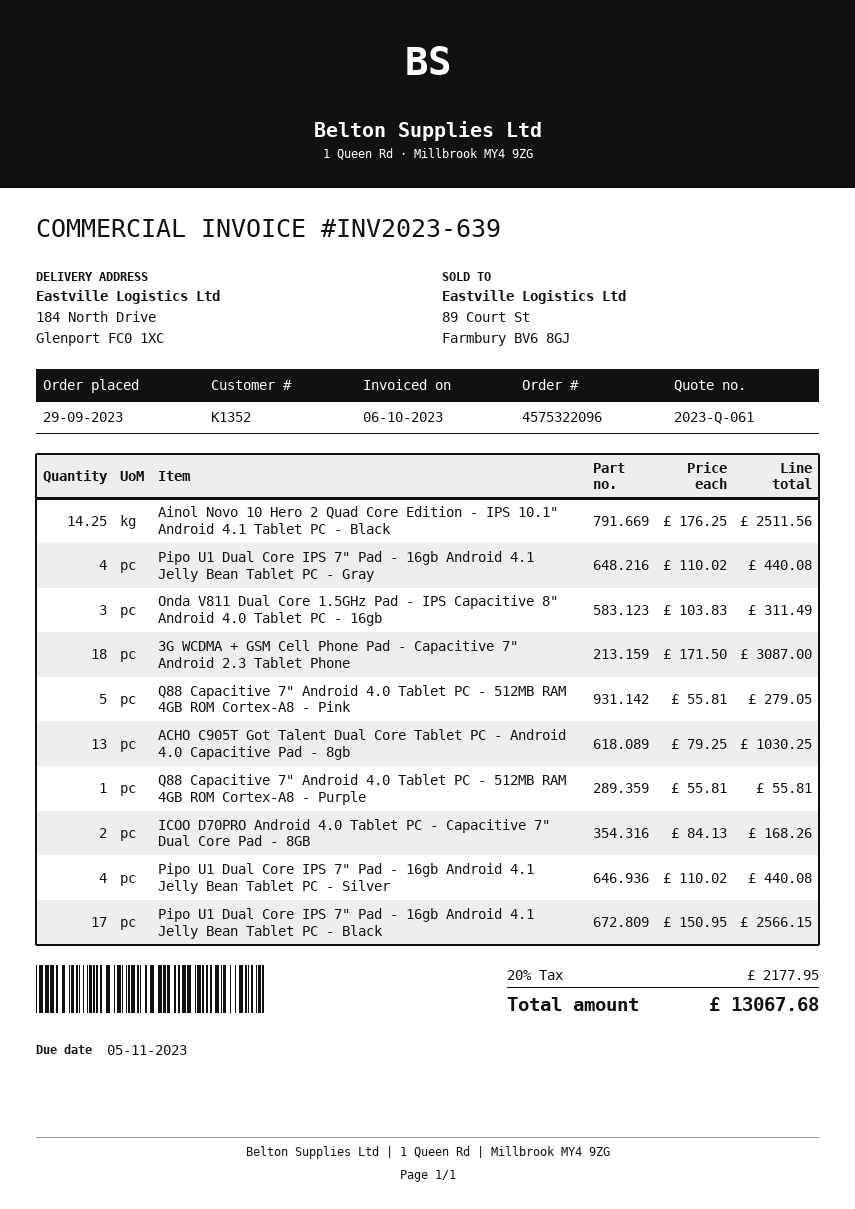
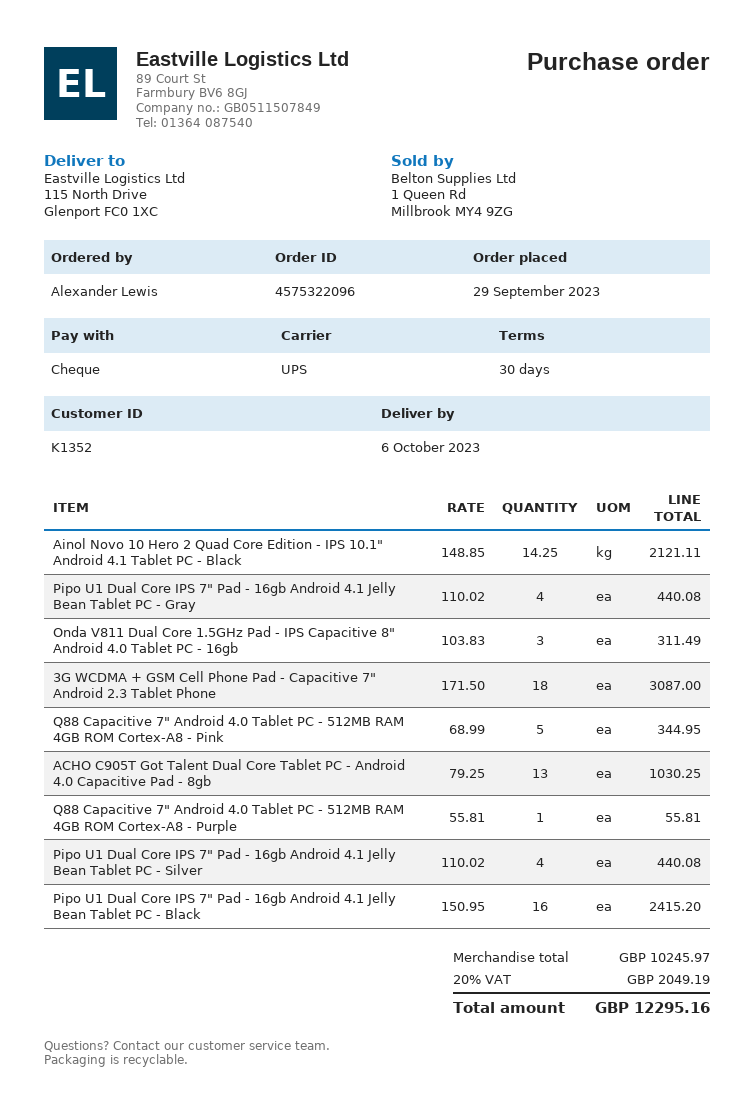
ship to: 184 North Drive, Glenport FC0 1XC -> 115 North Drive, Glenport FC0 1XC
Ainol Novo 10 Hero 2 Quad Core Edition - IPS 10.1" Android 4.1 Tablet PC - Black: 14.25 x 176.25 = 2511.56 -> 14.25 x 148.85 = 2121.11
Q88 Capacitive 7" Android 4.0 Tablet PC - 512MB RAM 4GB ROM Cortex-A8 - Pink: 5 x 55.81 = 279.05 -> 5 x 68.99 = 344.95
ICOO D70PRO Android 4.0 Tablet PC - Capacitive 7" Dual Core Pad - 8GB: 2 x 84.13 = 168.26 -> none
Pipo U1 Dual Core IPS 7" Pad - 16gb Android 4.1 Jelly Bean Tablet PC - Black: 17 x 150.95 = 2566.15 -> 16 x 150.95 = 2415.20
tax: 20% = 2177.95 -> 20% = 2049.19
total: 13067.68 -> 12295.16

